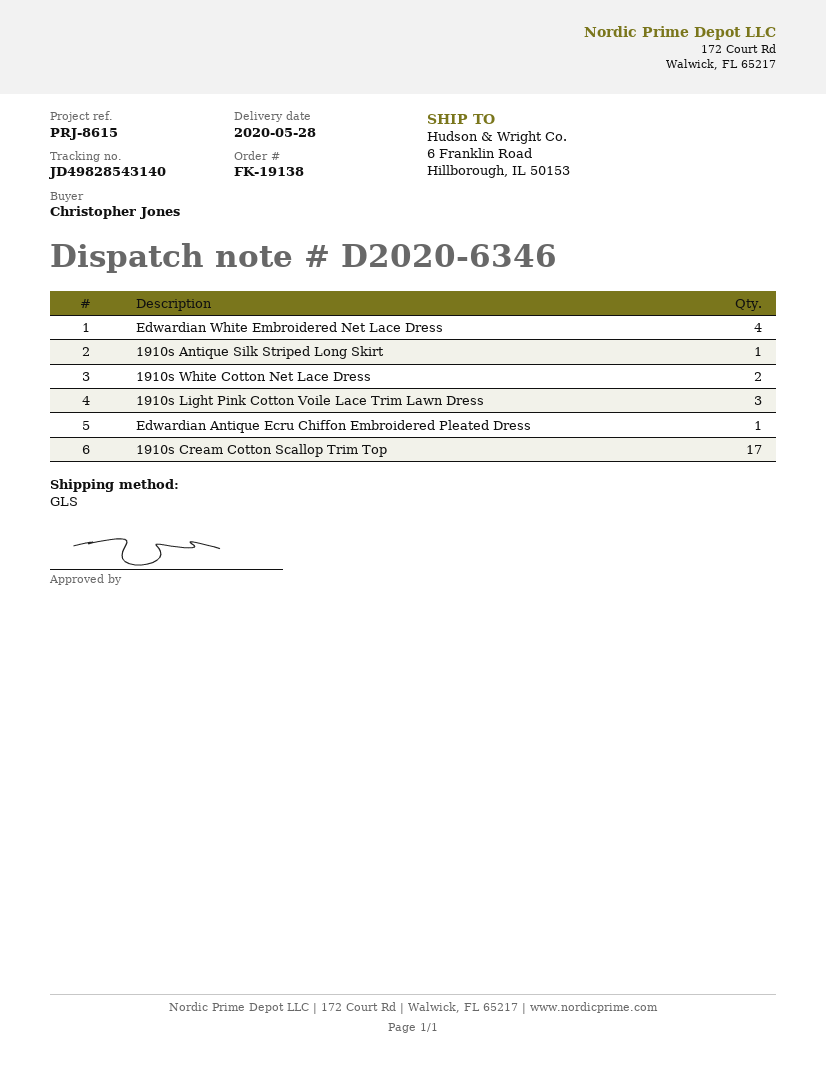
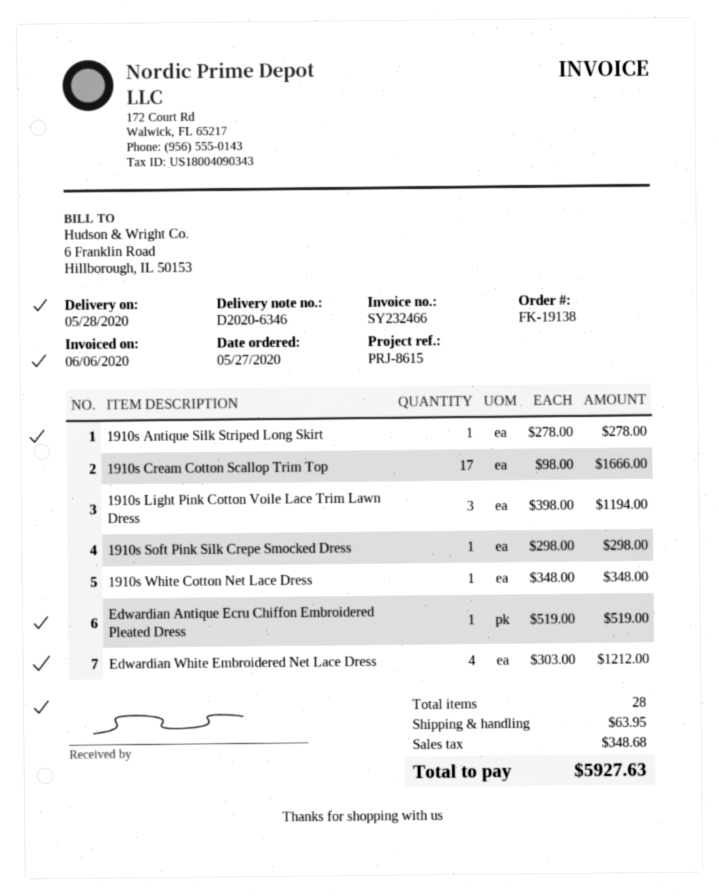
1910s White Cotton Net Lace Dress: 2 -> 1
1910s Soft Pink Silk Crepe Smocked Dress: none -> 1

